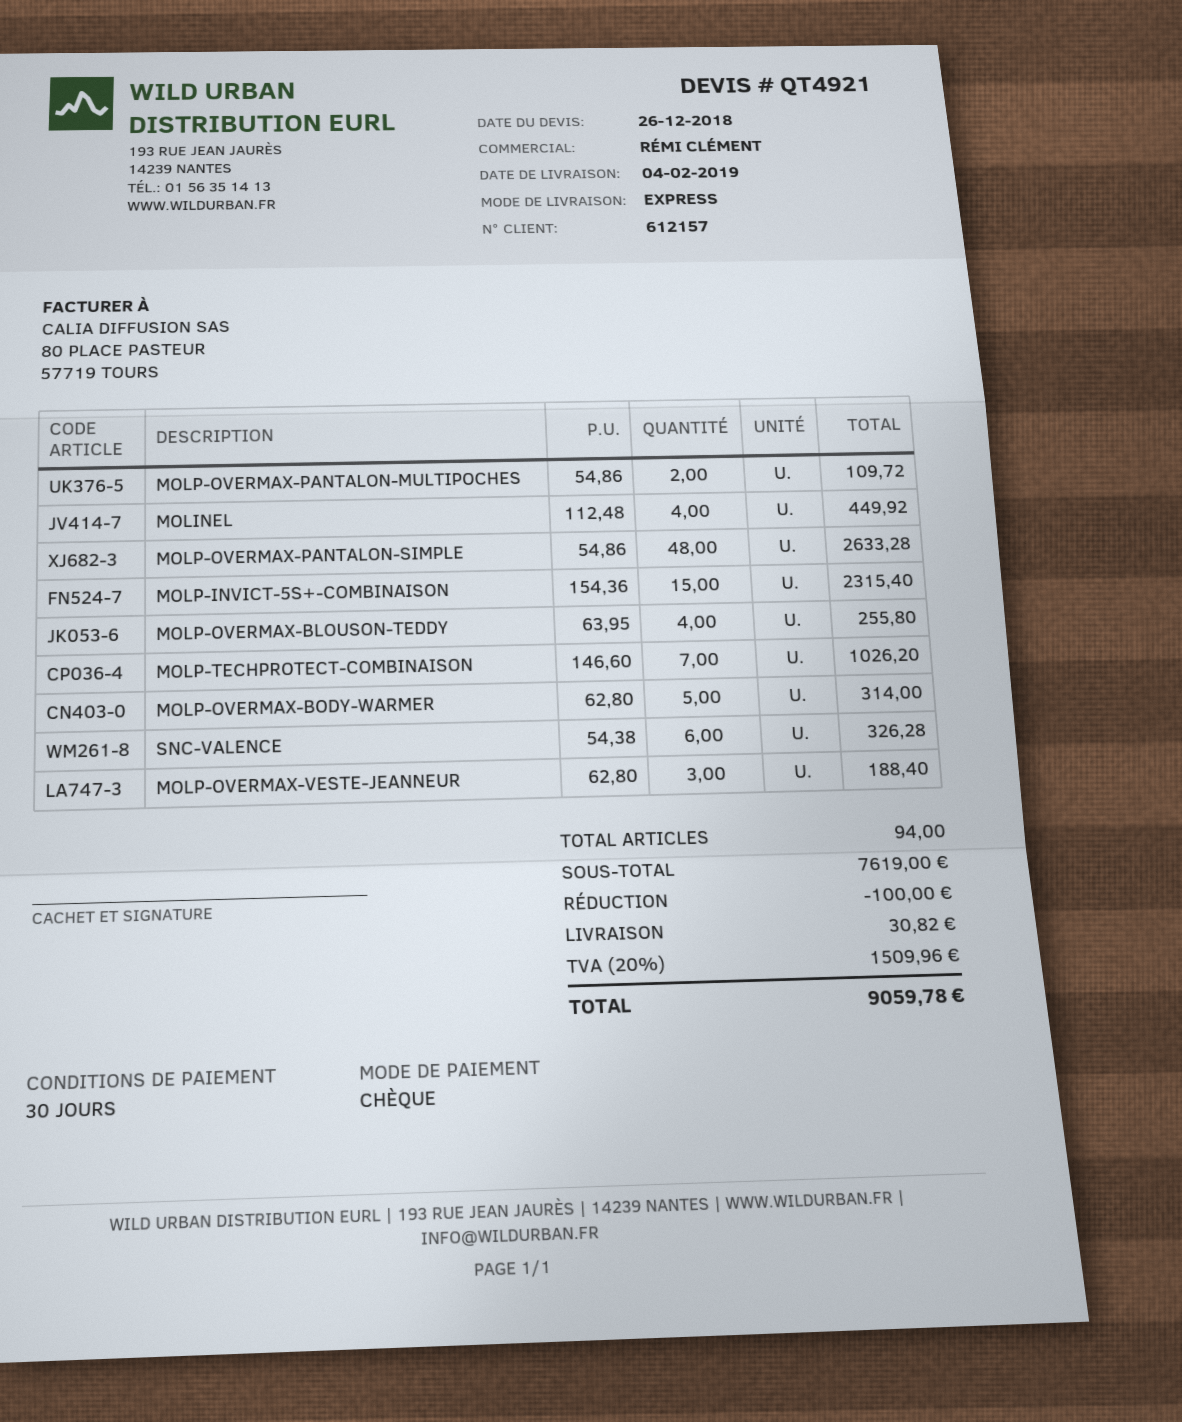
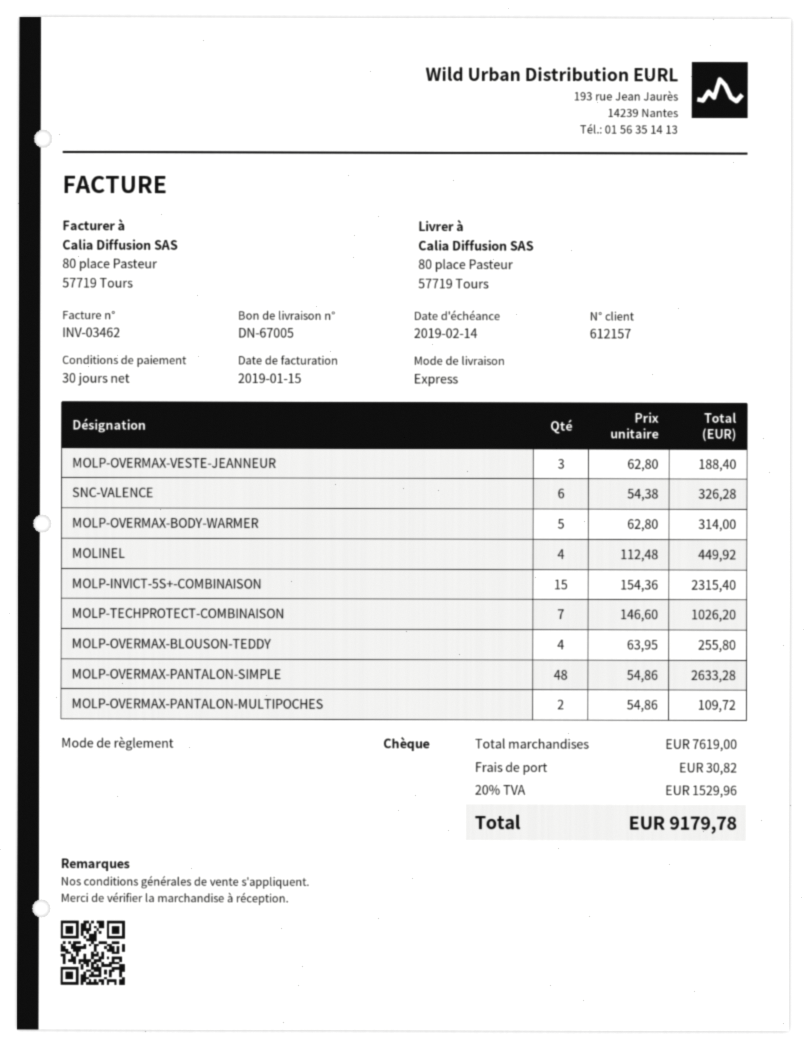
discount: 100.00 -> none
tax: 20% = 1509.96 -> 20% = 1529.96
total: 9059.78 -> 9179.78

